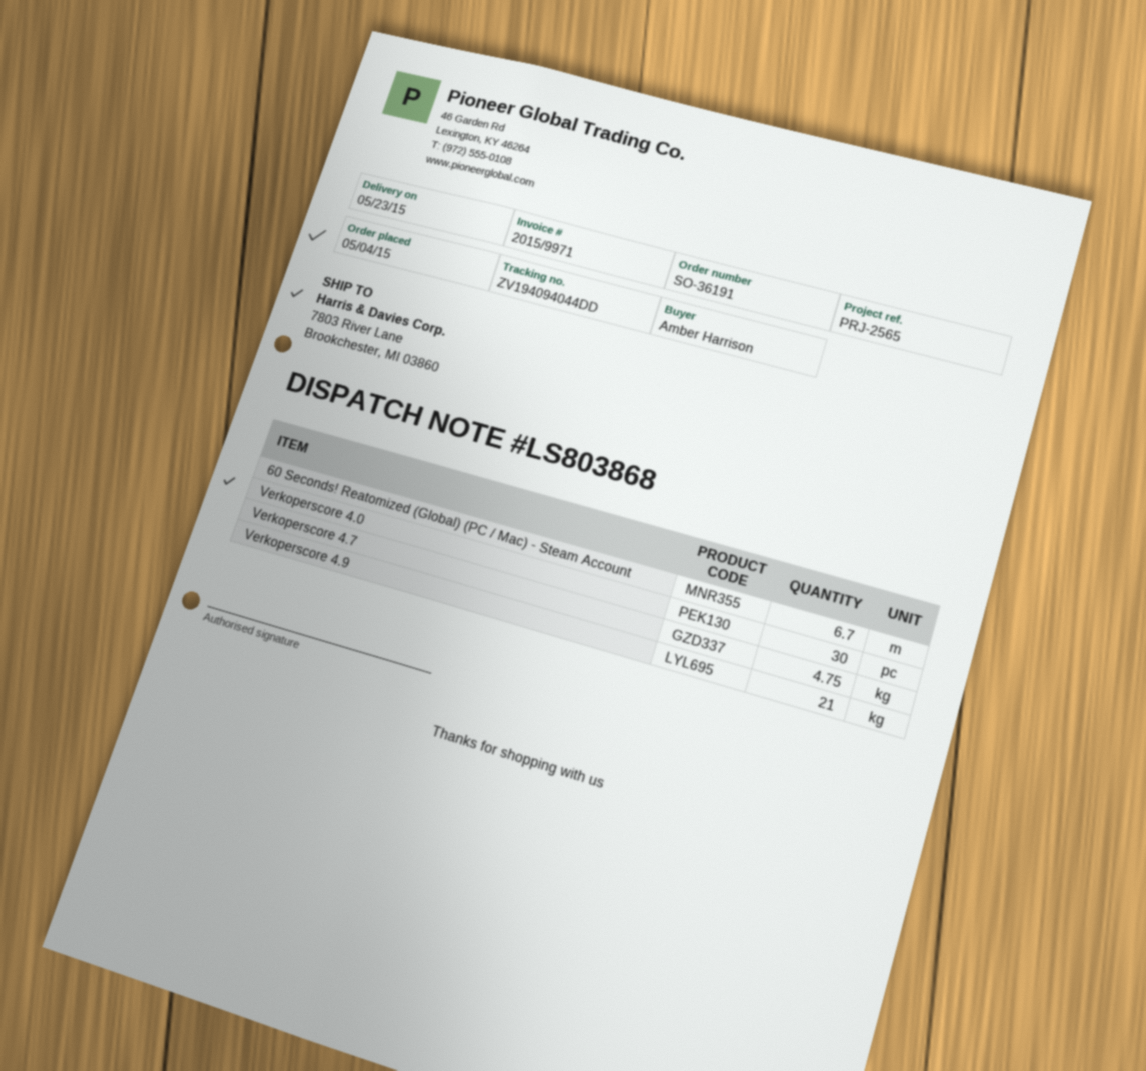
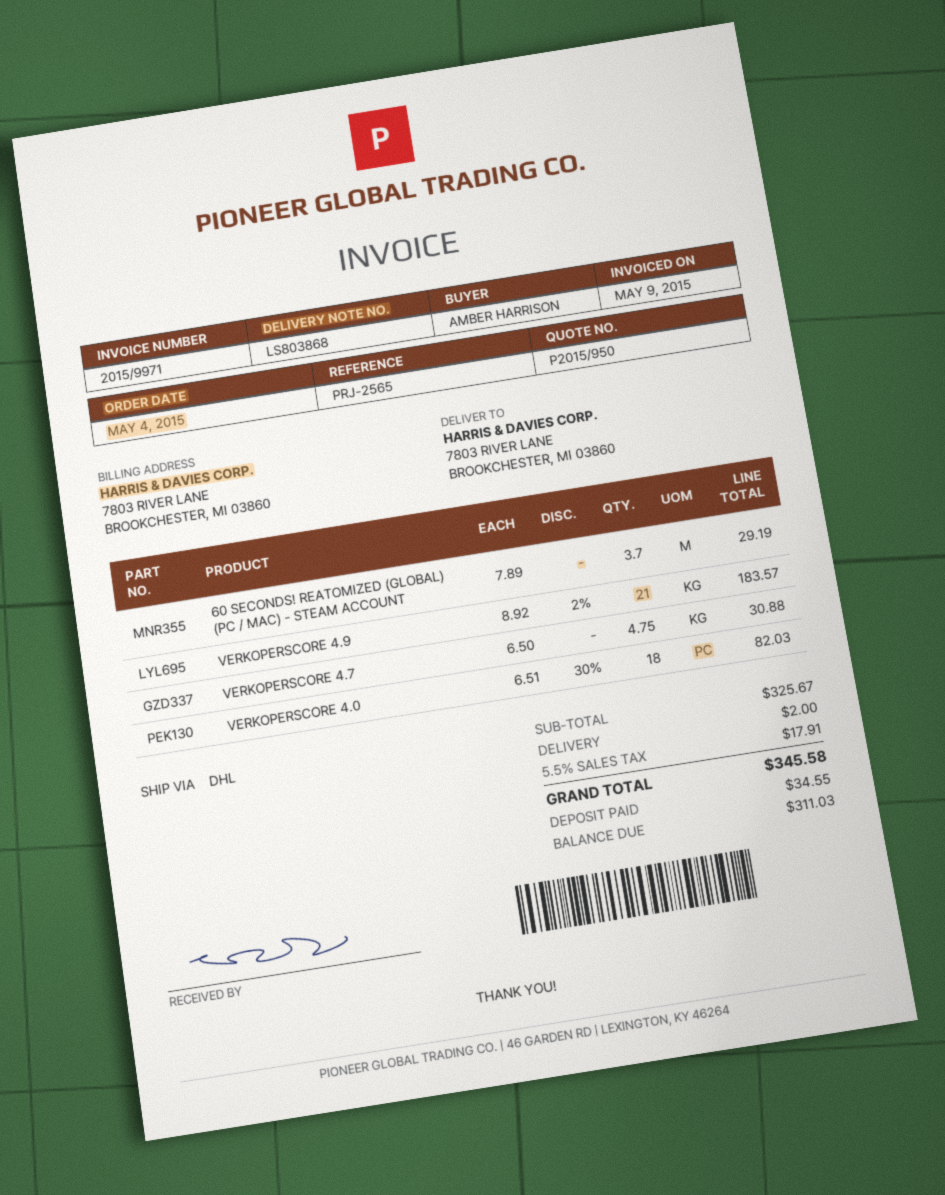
60 Seconds! Reatomized (Global) (PC / Mac) - Steam Account: 6.7 -> 3.7
Verkoperscore 4.0: 30 -> 18

